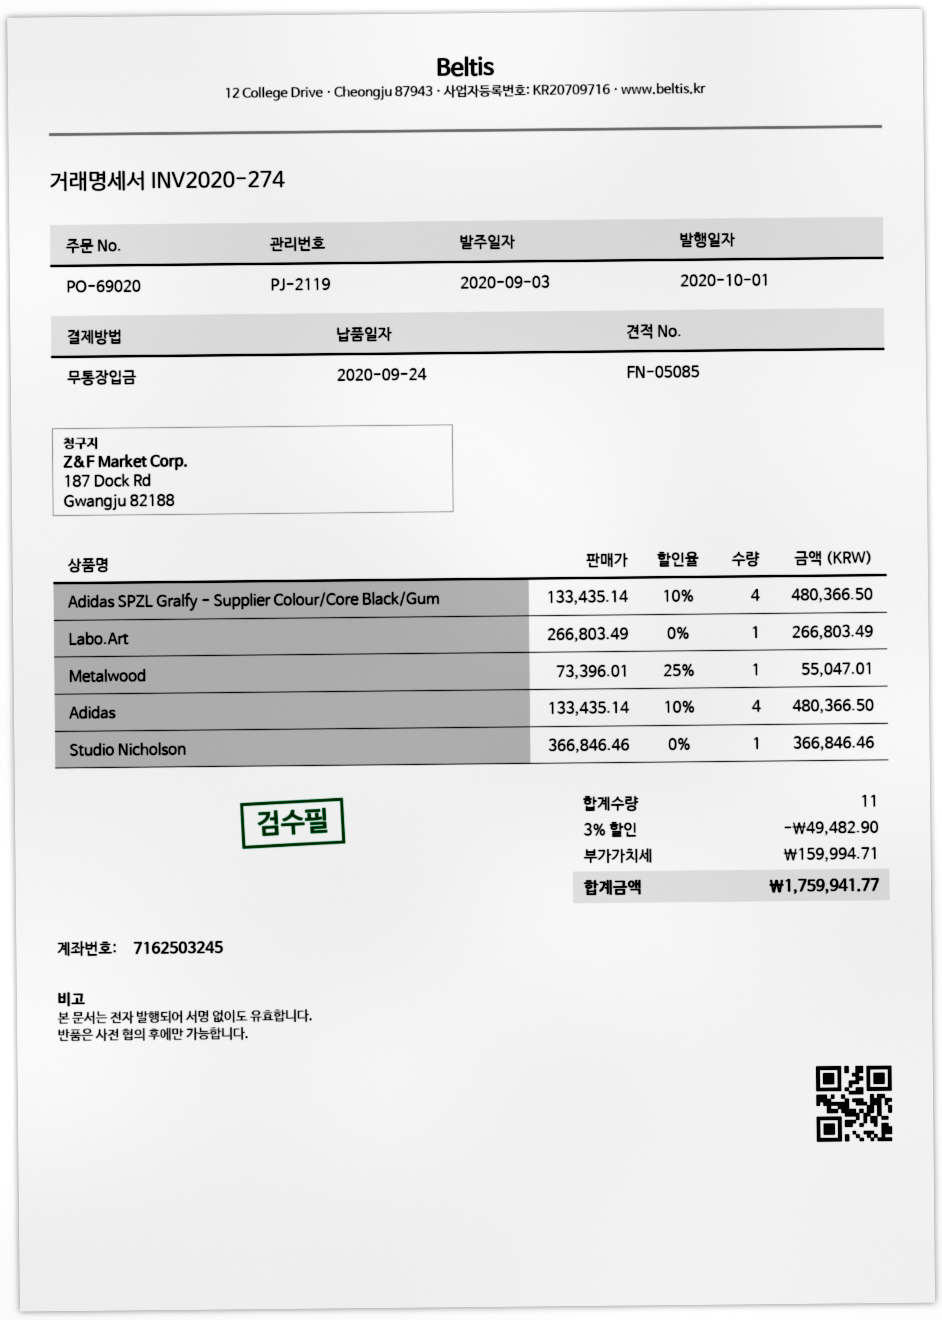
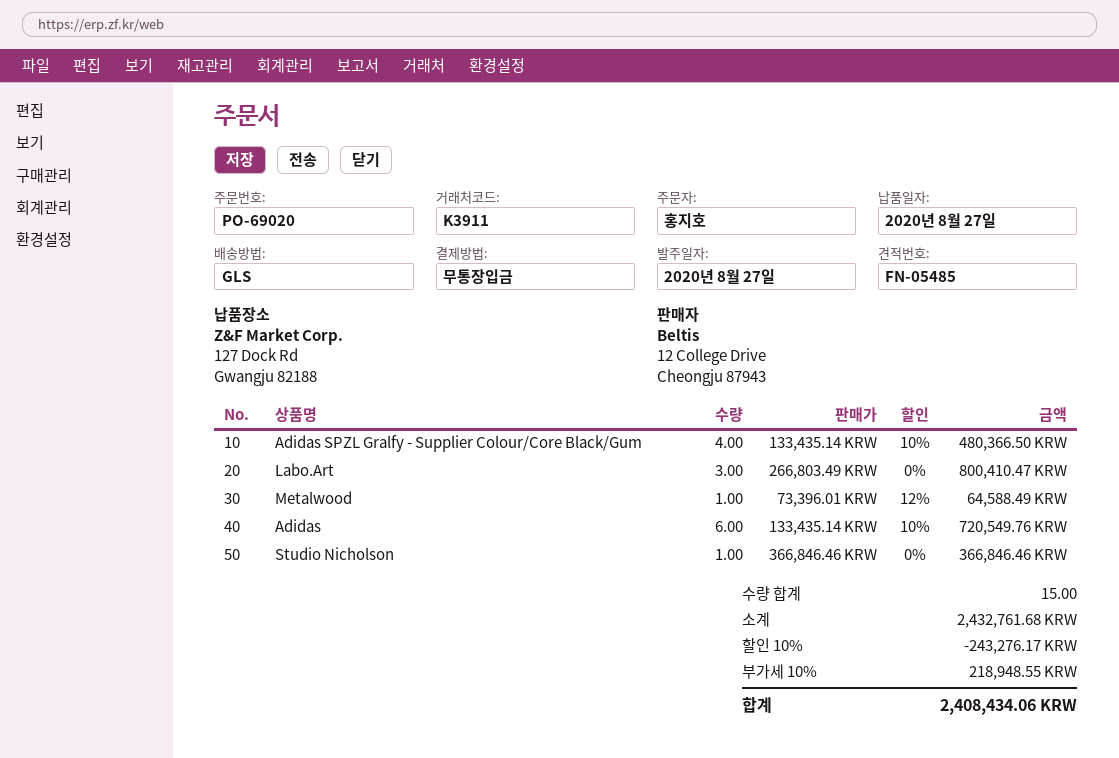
quote number: FN-05085 -> FN-05485
order date: 2020-09-03 -> 2020-08-27
delivery date: 2020-09-24 -> 2020-08-27
Labo.Art: 1 x 266803.49 = 266803.49 -> 3 x 266803.49 = 800410.47
Metalwood: 1 x 73396.01 - 25% = 55047.01 -> 1 x 73396.01 - 12% = 64588.49
Adidas: 4 x 133435.14 - 10% = 480366.50 -> 6 x 133435.14 - 10% = 720549.76
total quantity: 11 -> 15
discount: 3% = 49482.90 -> 10% = 243276.17
tax: 159994.71 -> 218948.55
total: 1759941.77 -> 2408434.06

